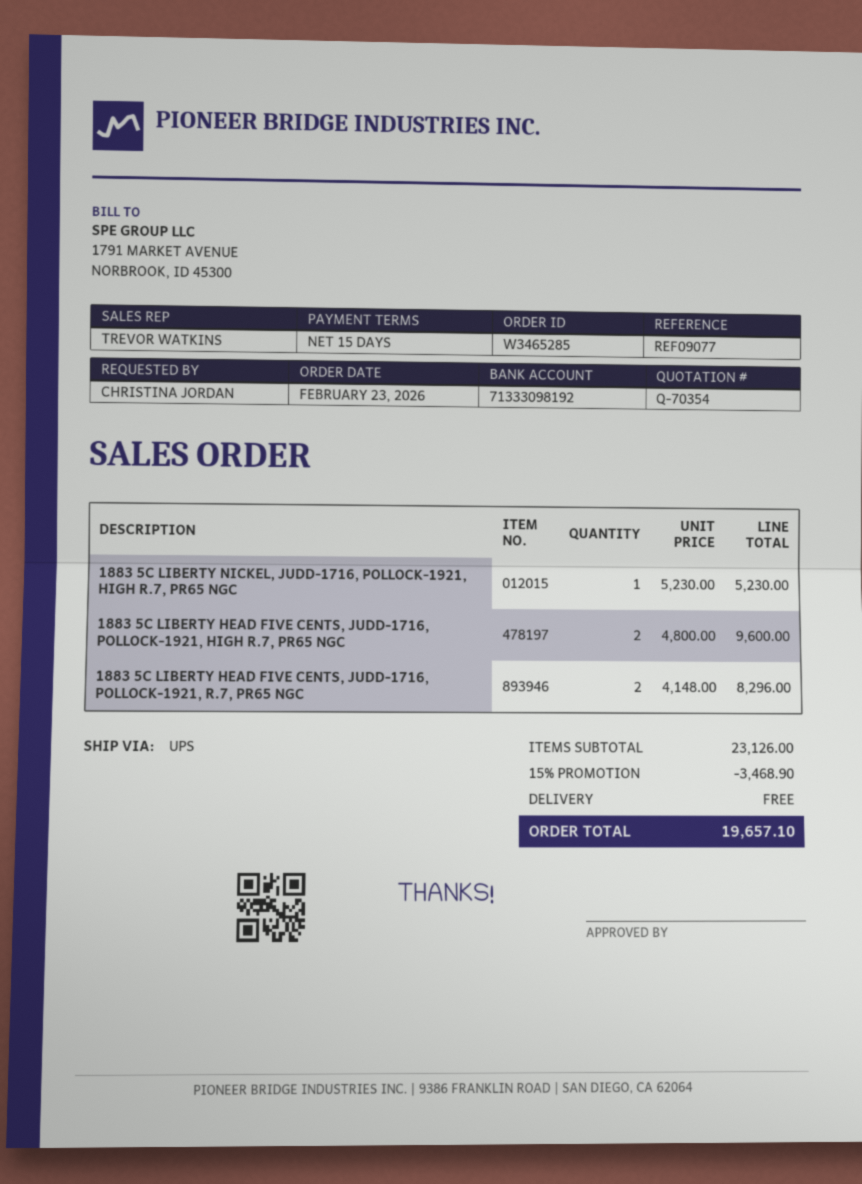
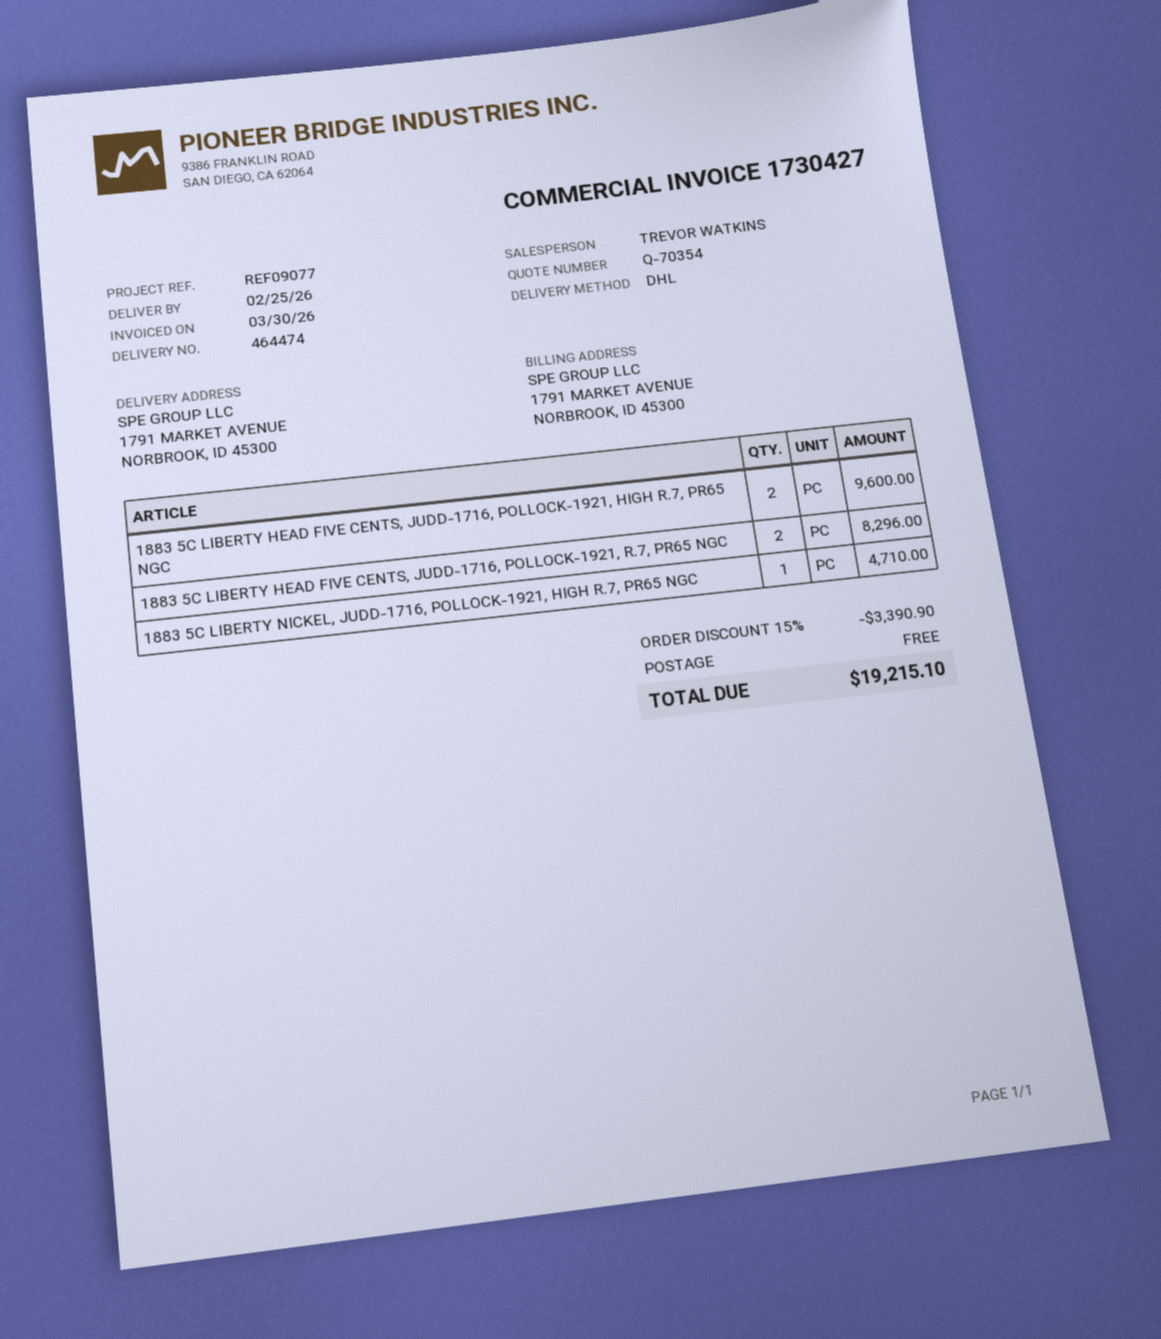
shipping method: UPS -> DHL
1883 5C LIBERTY NICKEL, JUDD-1716, POLLOCK-1921, HIGH R.7, PR65 NGC: 1 for 5230.00 -> 1 for 4710.00
discount: 15% = 3468.90 -> 15% = 3390.90
total: 19657.10 -> 19215.10

